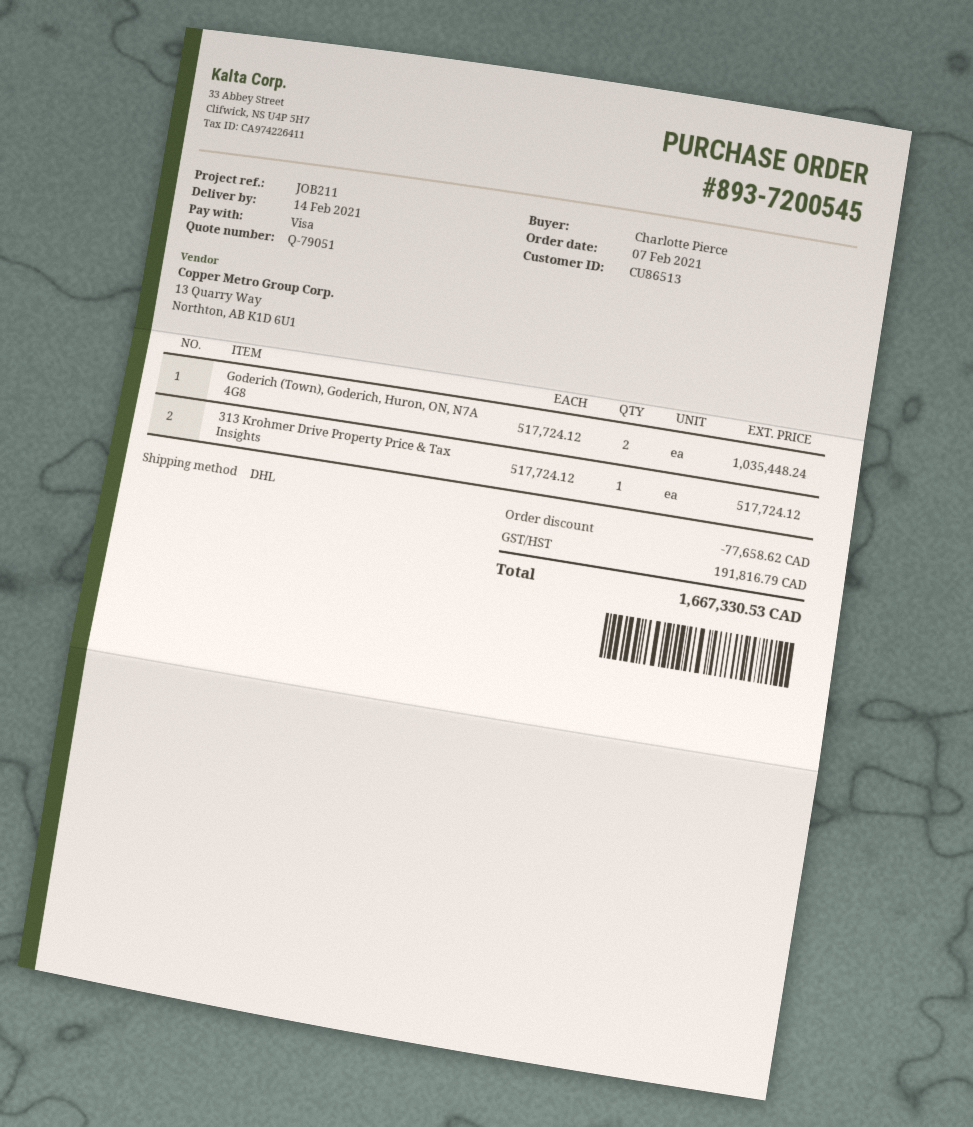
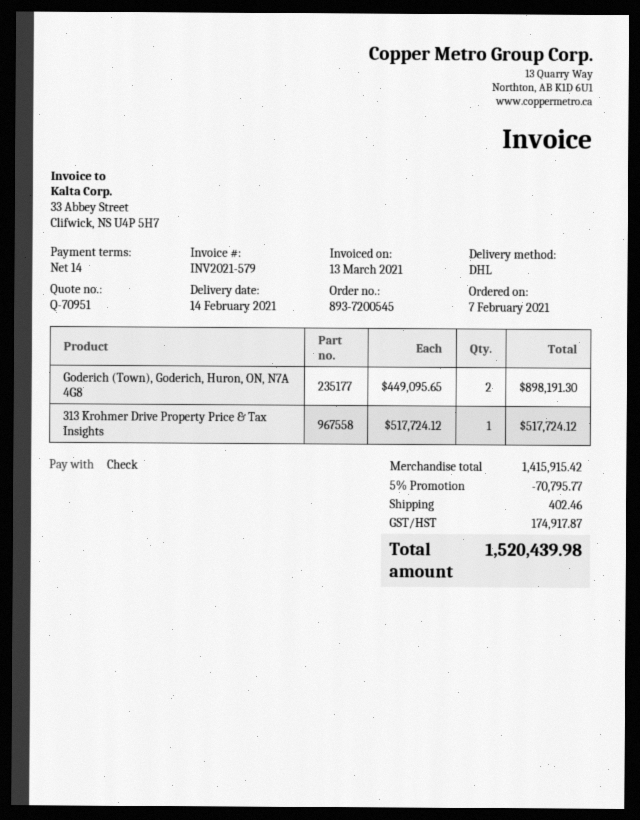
quote number: Q-79051 -> Q-70951
payment method: Visa -> cheque
Goderich (Town), Goderich, Huron, ON, N7A 4G8: 2 x 517724.12 = 1035448.24 -> 2 x 449095.65 = 898191.30
discount: 77658.62 -> 70795.77
shipping: none -> 402.46
tax: 191816.79 -> 174917.87
total: 1667330.53 -> 1520439.98

